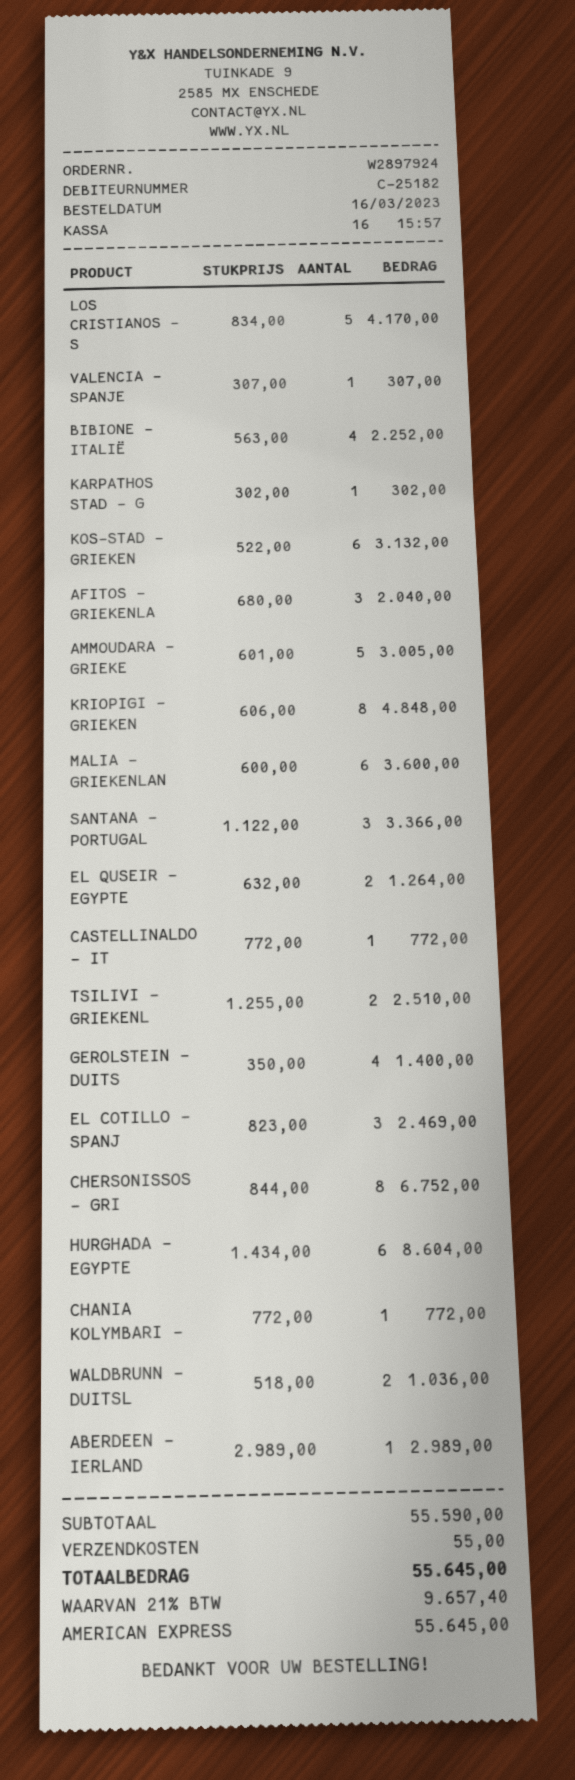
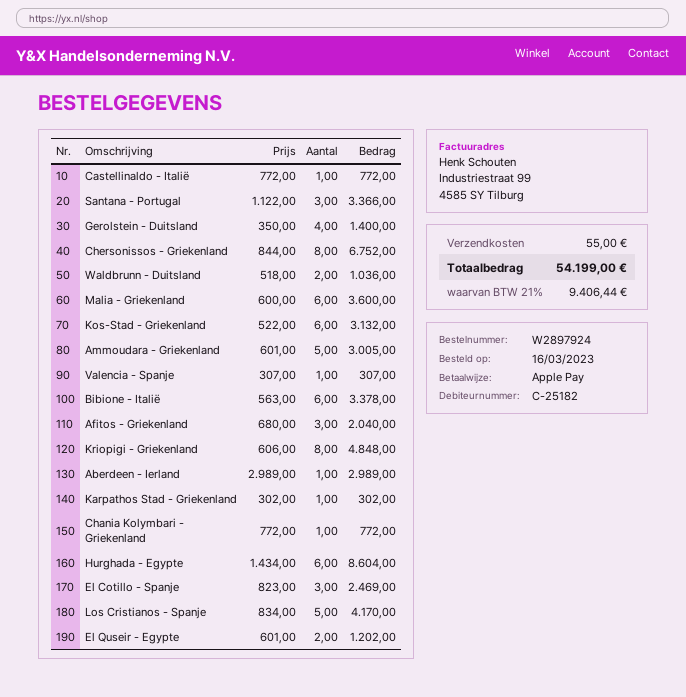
payment method: American Express -> Apple Pay
BIBIONE - ITALIË: 4 x 563.00 = 2252.00 -> 6 x 563.00 = 3378.00
EL QUSEIR - EGYPTE: 2 x 632.00 = 1264.00 -> 2 x 601.00 = 1202.00
TSILIVI - GRIEKENL: 2 x 1255.00 = 2510.00 -> none
tax: 21% = 9657.40 -> 21% = 9406.44
total: 55645.00 -> 54199.00

